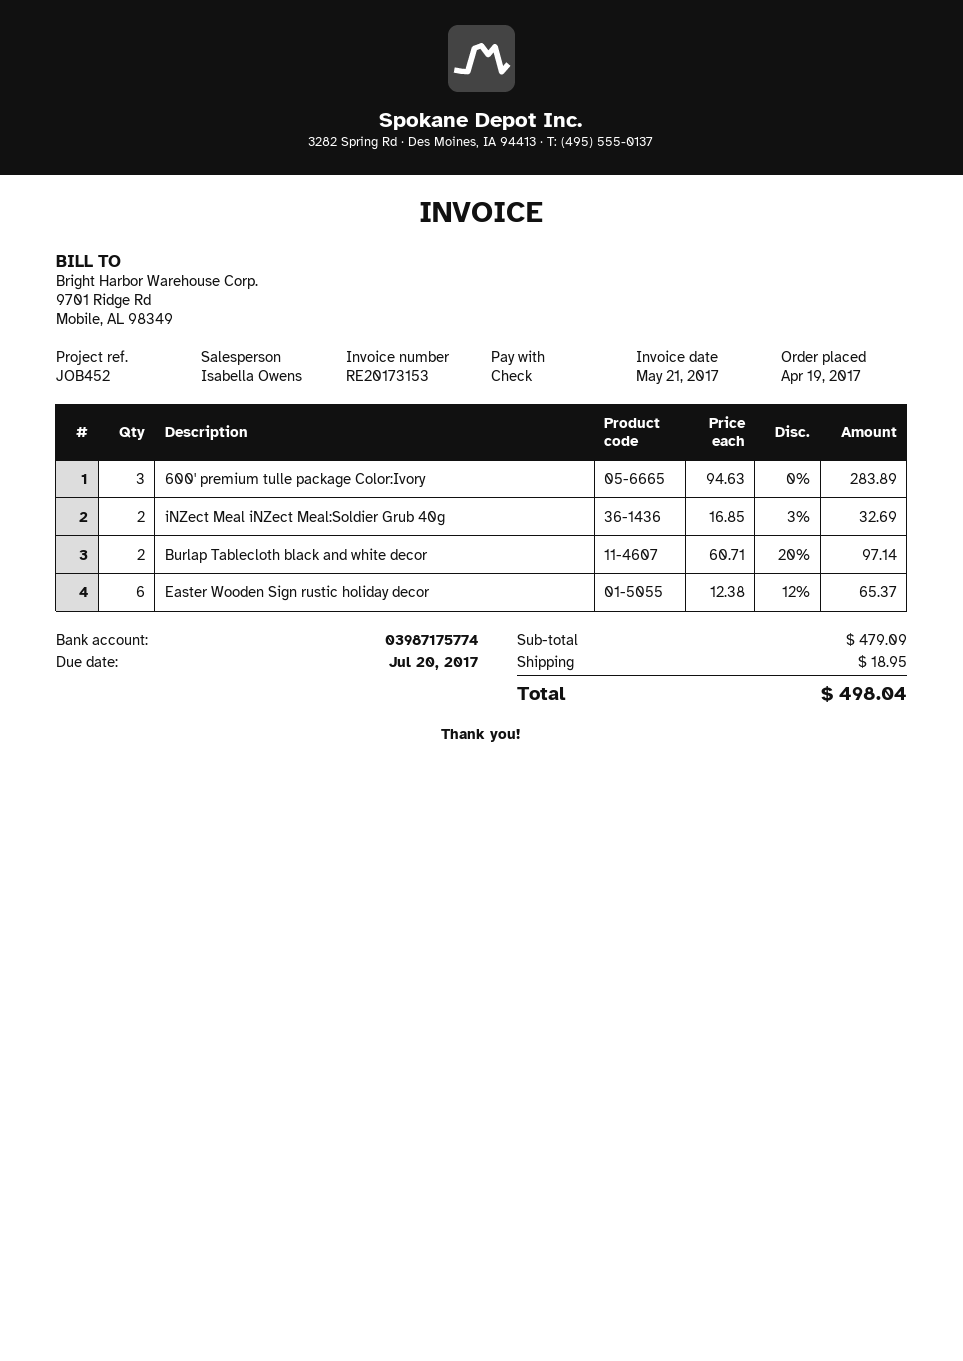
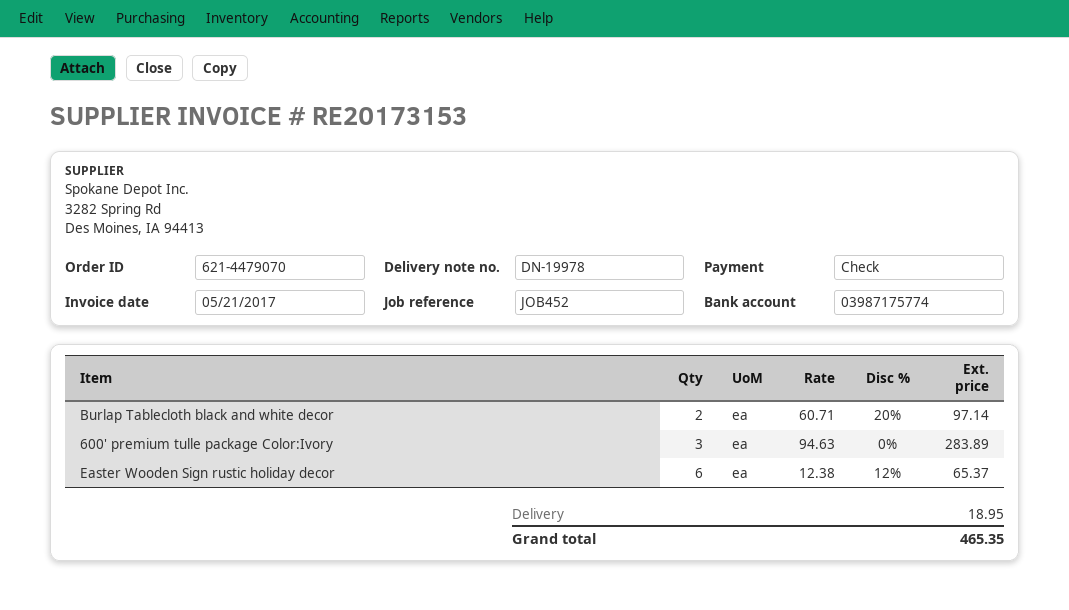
iNZect Meal iNZect Meal:Soldier Grub 40g: 2 x 16.85 - 3% = 32.69 -> none
total: 498.04 -> 465.35

